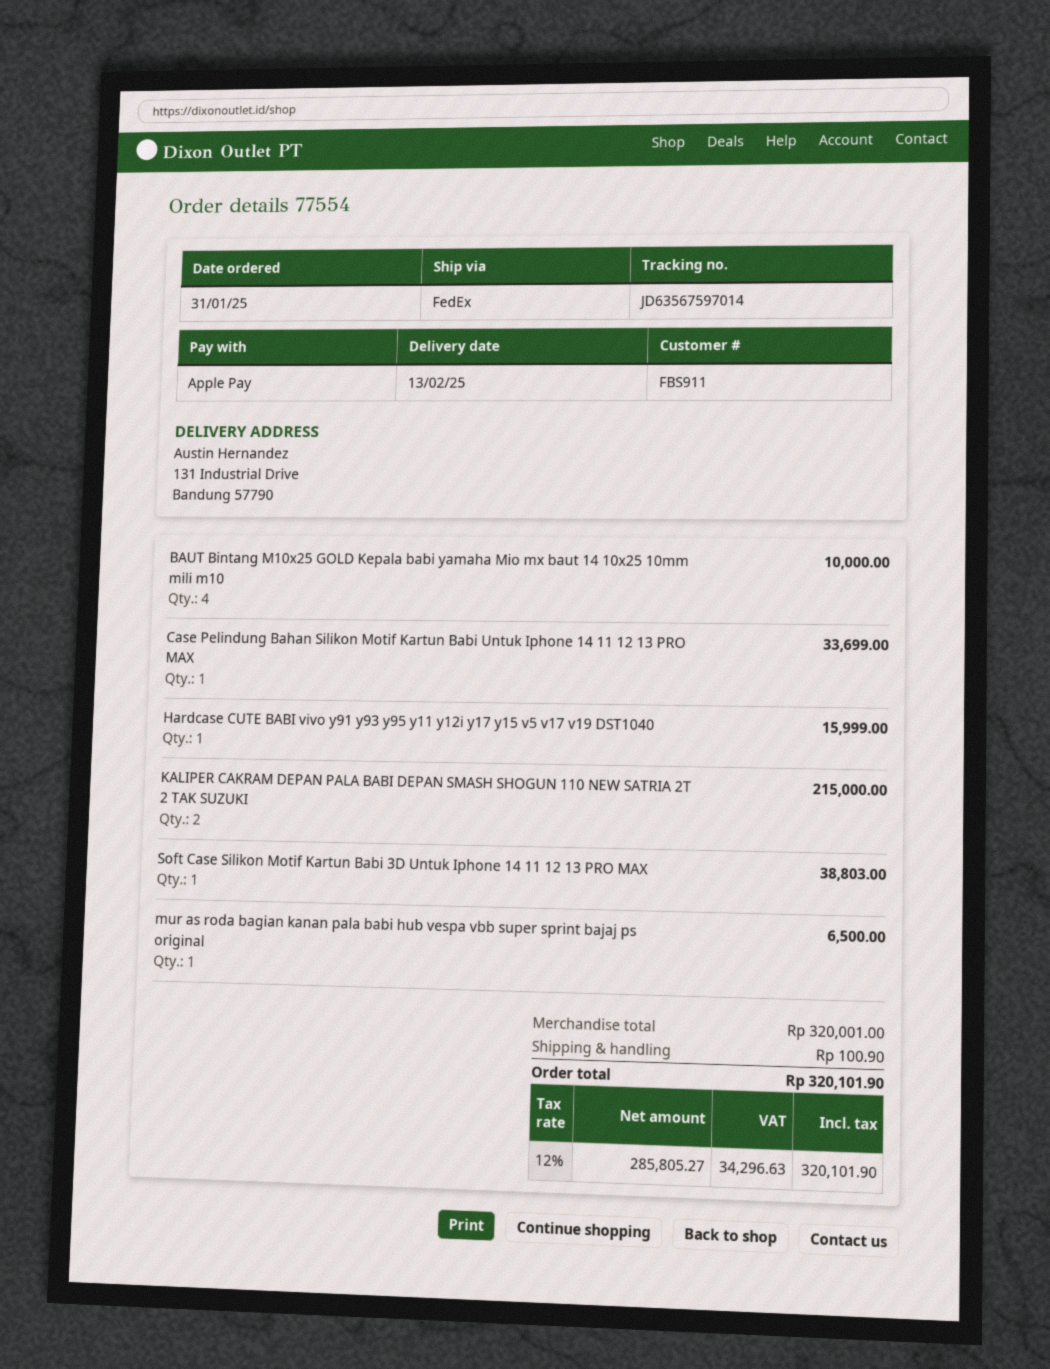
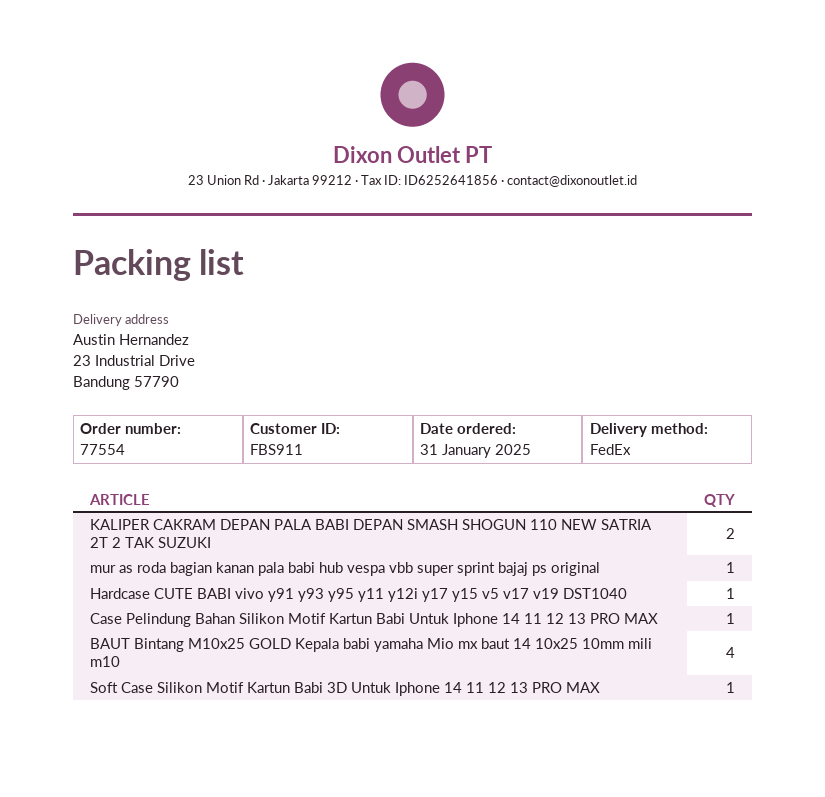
ship to: 131 Industrial Drive, Bandung 57790 -> 23 Industrial Drive, Bandung 57790

